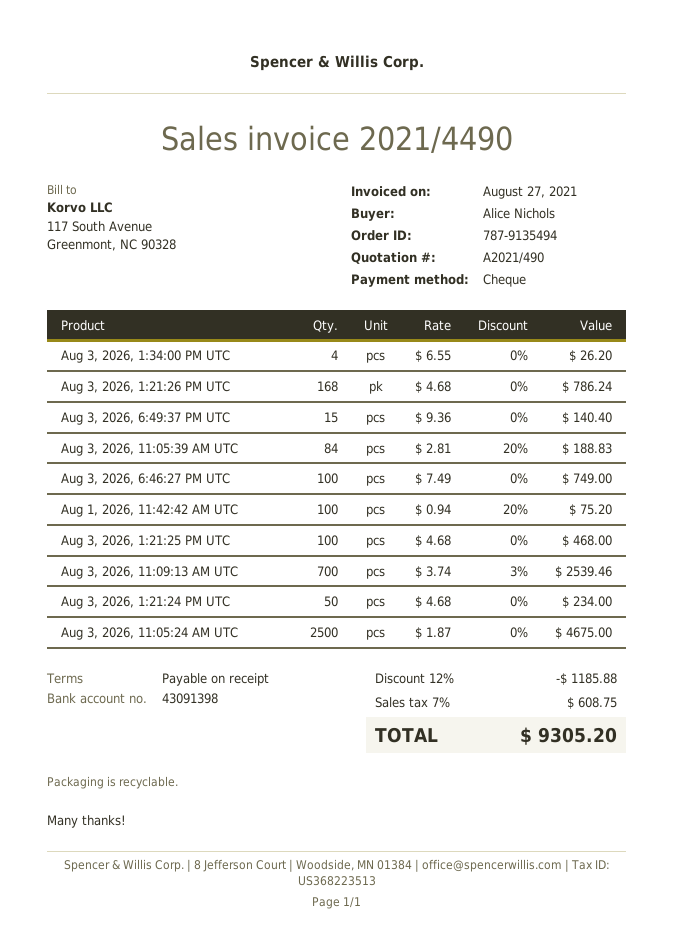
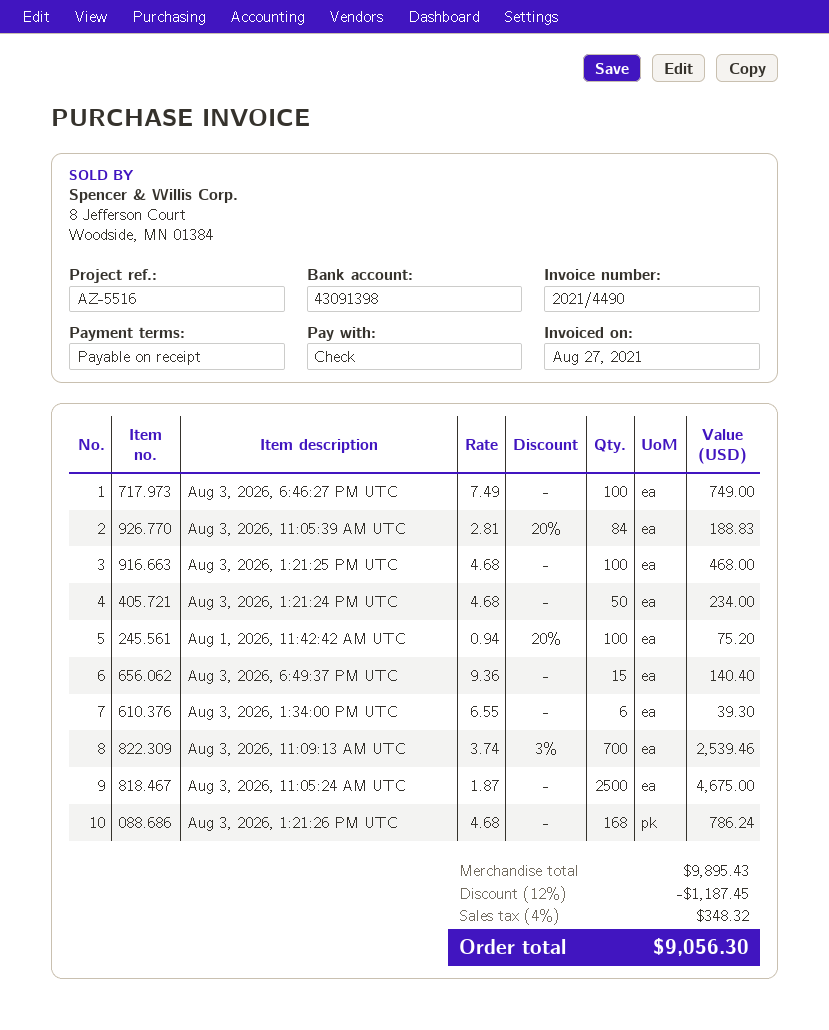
Aug 3, 2026, 1:34:00 PM UTC: 4 x 6.55 = 26.20 -> 6 x 6.55 = 39.30
discount: 12% = 1185.88 -> 12% = 1187.45
tax: 7% = 608.75 -> 4% = 348.32
total: 9305.20 -> 9056.30

